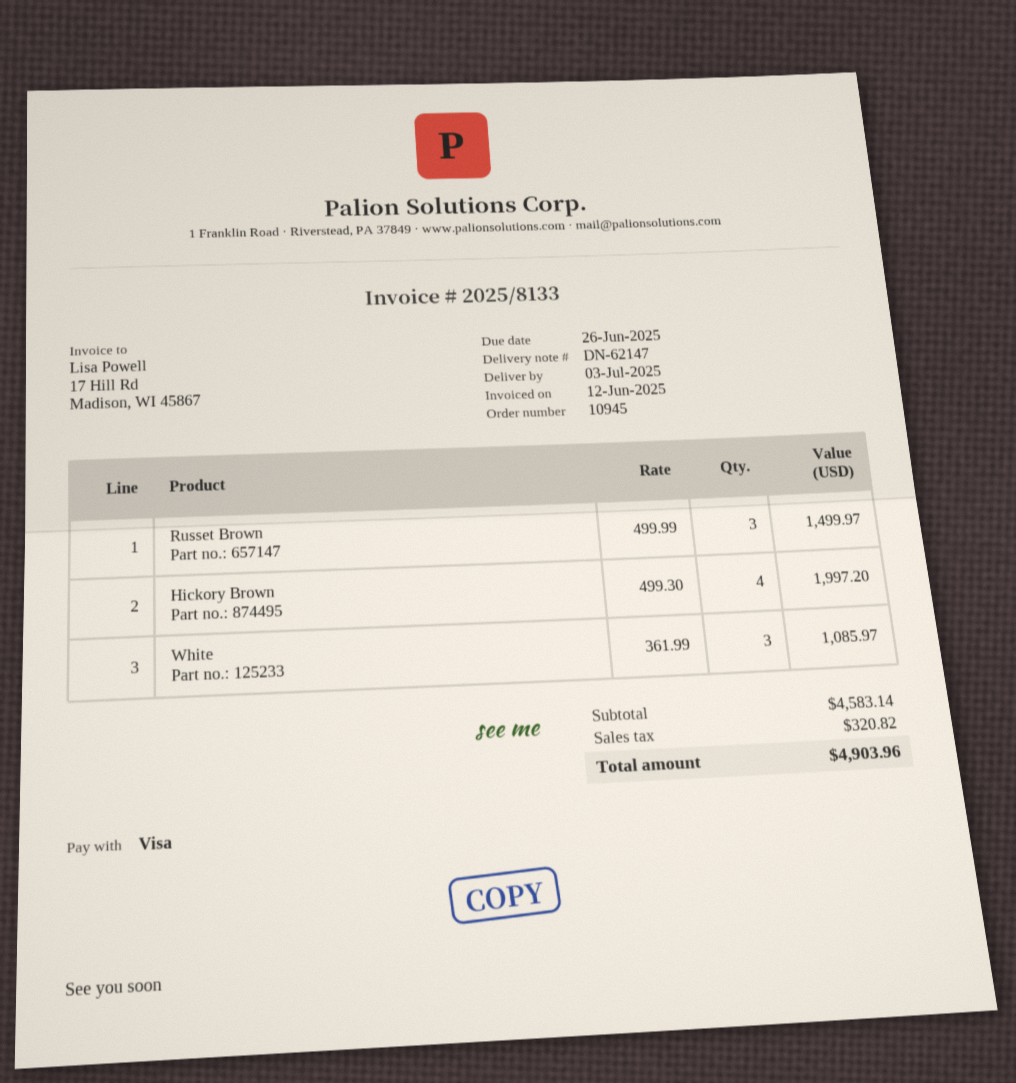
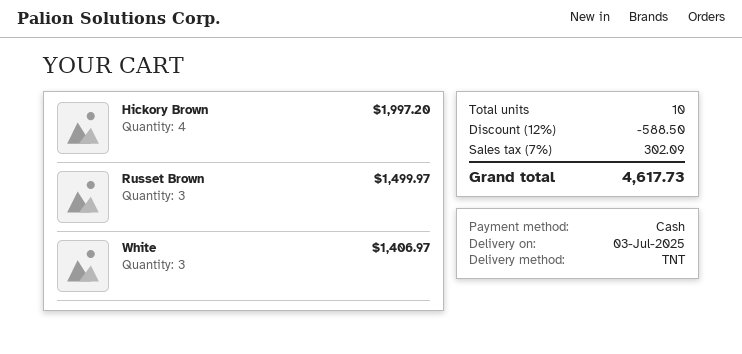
payment method: Visa -> cash
White: 3 for 1085.97 -> 3 for 1406.97
discount: none -> 12% = 588.50
tax: 320.82 -> 302.09
total: 4903.96 -> 4617.73

